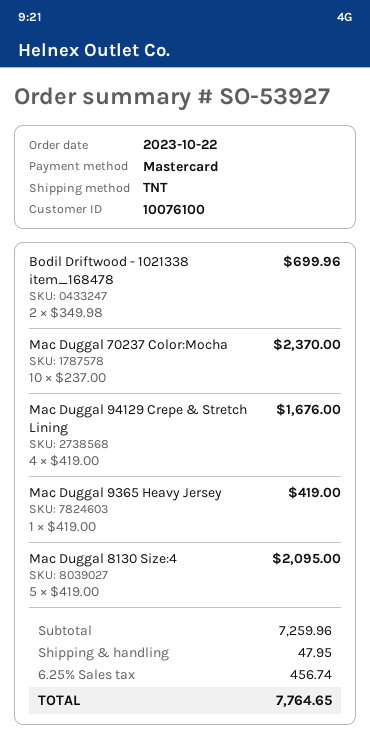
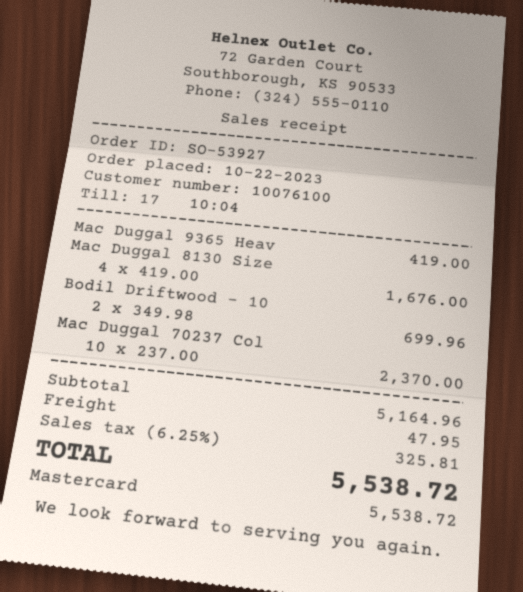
Mac Duggal 94129 Crepe & Stretch Lining: 4 x 419.00 = 1676.00 -> none
Mac Duggal 8130 Size:4: 5 x 419.00 = 2095.00 -> 4 x 419.00 = 1676.00
subtotal: 7259.96 -> 5164.96
tax: 6.25% = 456.74 -> 6.25% = 325.81
total: 7764.65 -> 5538.72

